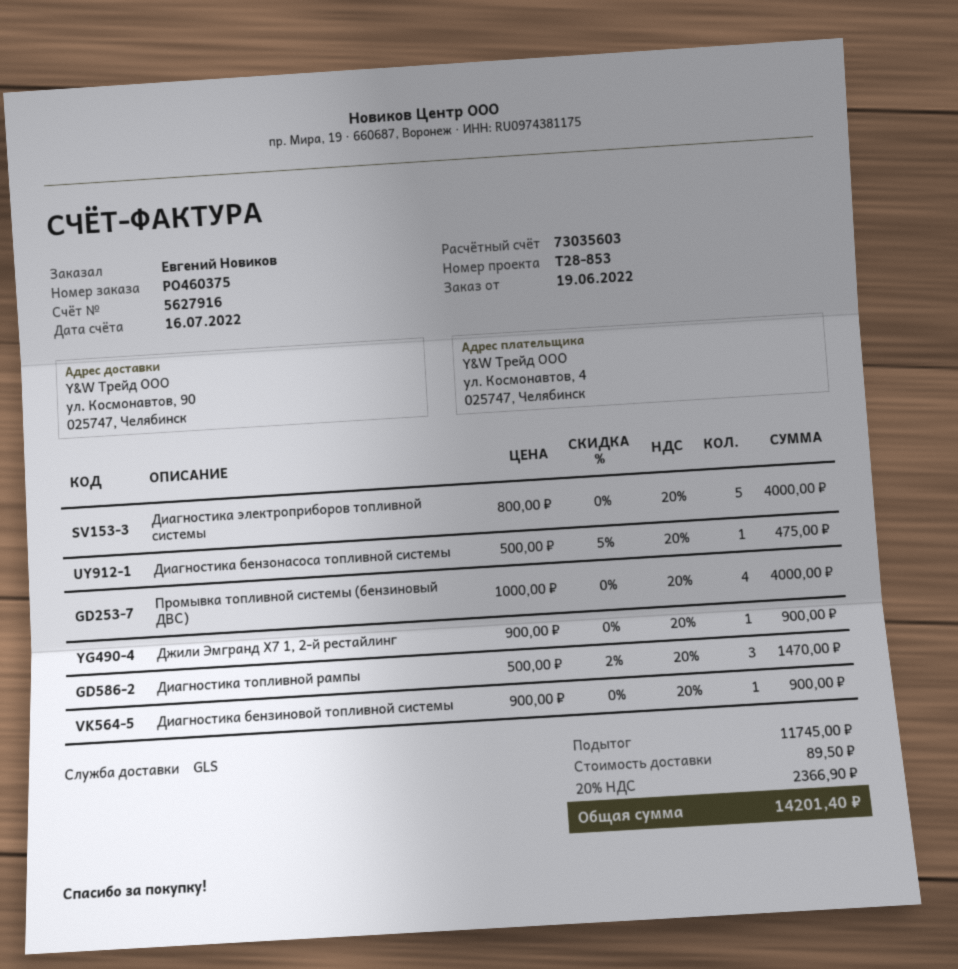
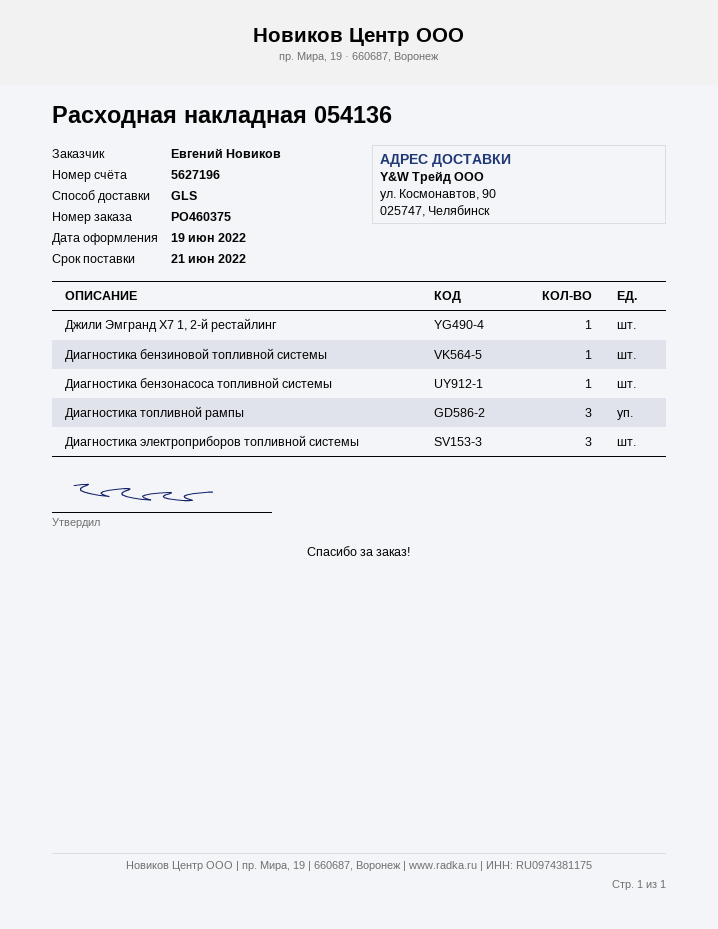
invoice number: 5627916 -> 5627196
Диагностика электроприборов топливной системы: 5 -> 3
Промывка топливной системы (бензиновый ДВС): 4 -> none

